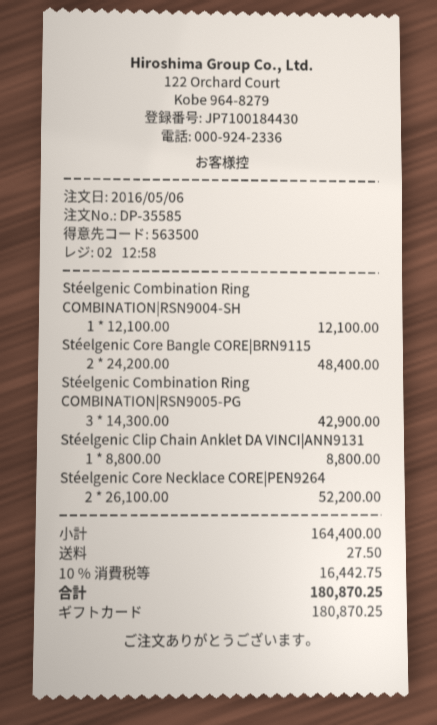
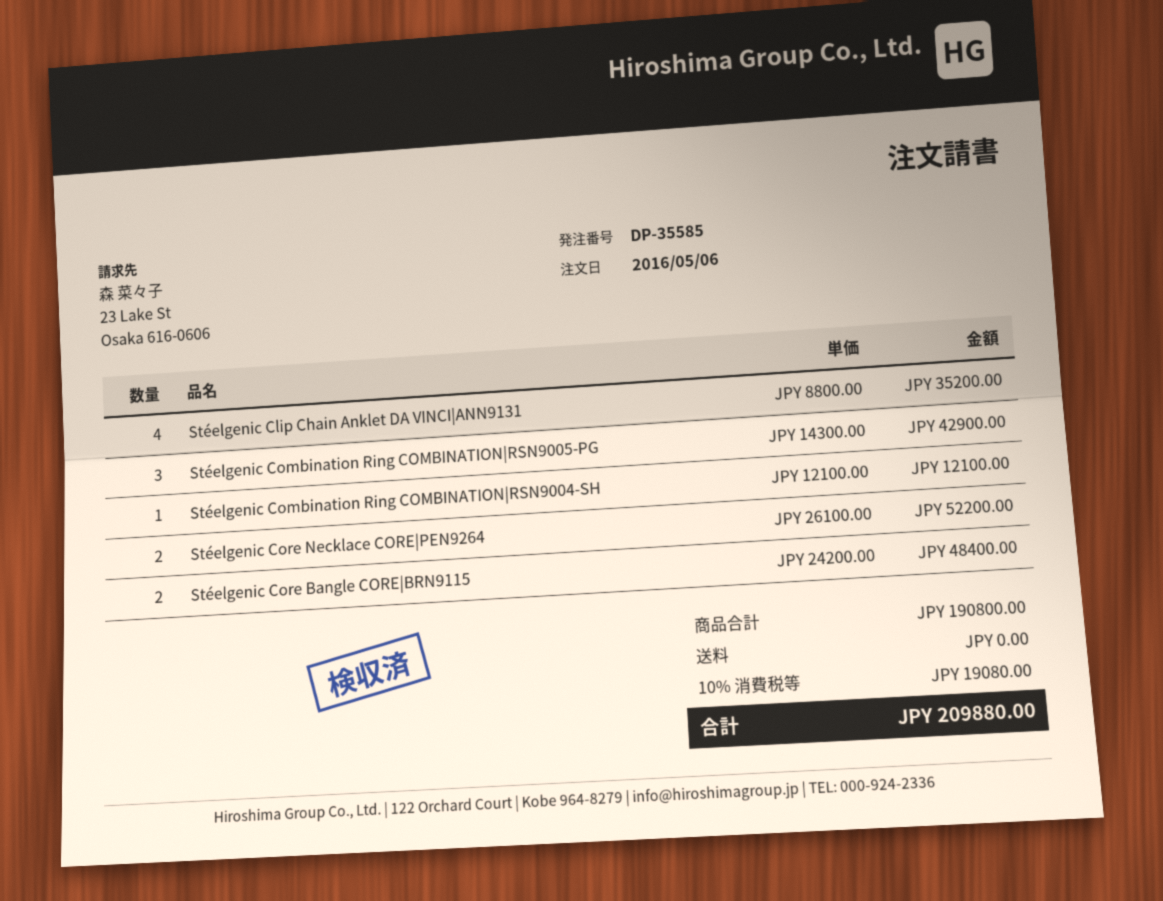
Stéelgenic Clip Chain Anklet DA VINCI|ANN9131: 1 x 8800.00 = 8800.00 -> 4 x 8800.00 = 35200.00
subtotal: 164400.00 -> 190800.00
shipping: 27.50 -> 0.00
tax: 10% = 16442.75 -> 10% = 19080.00
total: 180870.25 -> 209880.00

